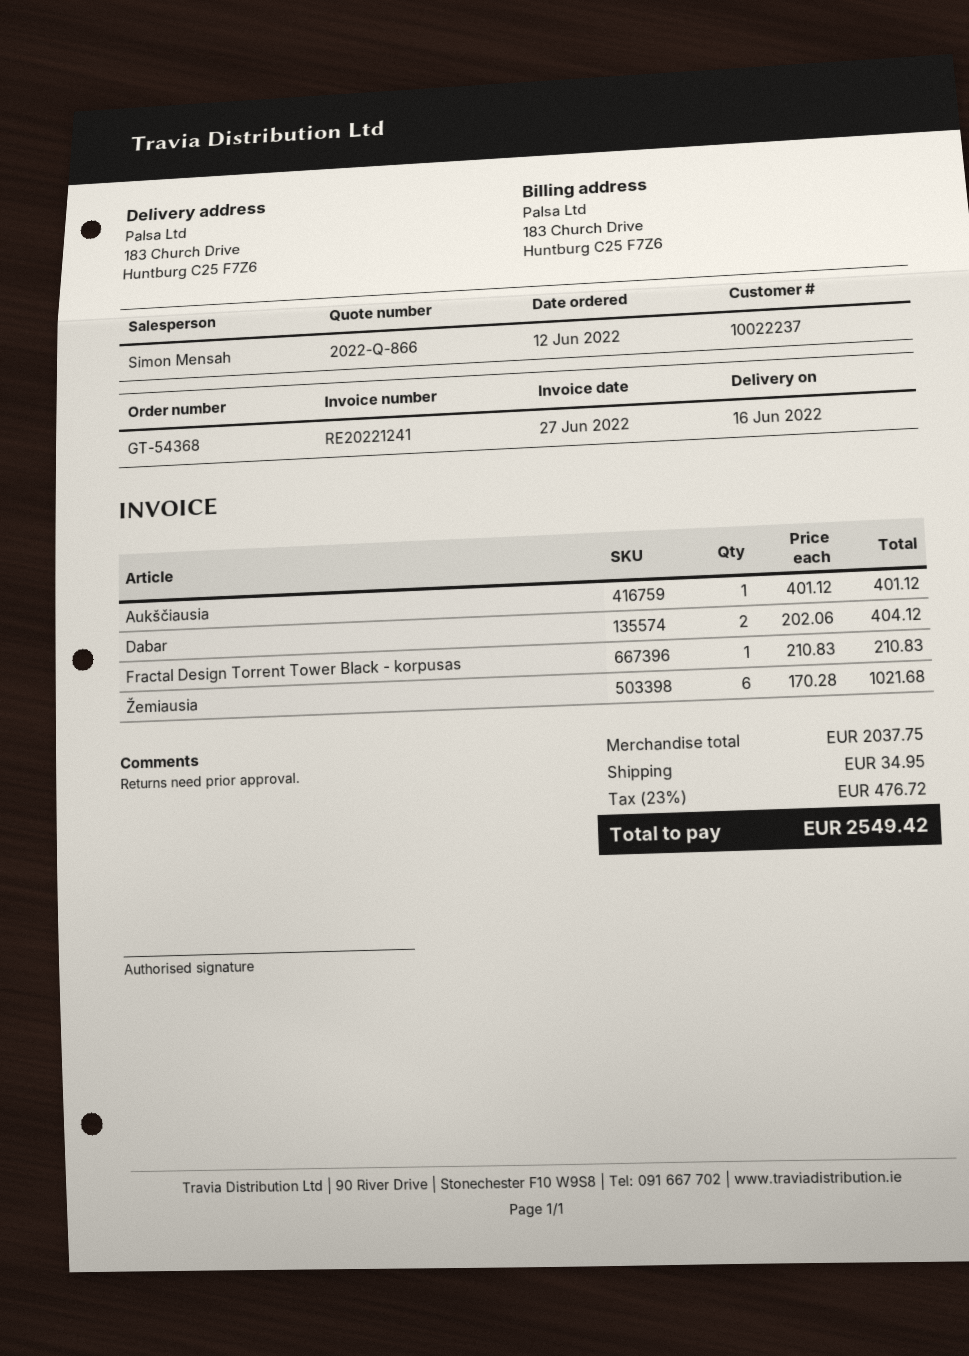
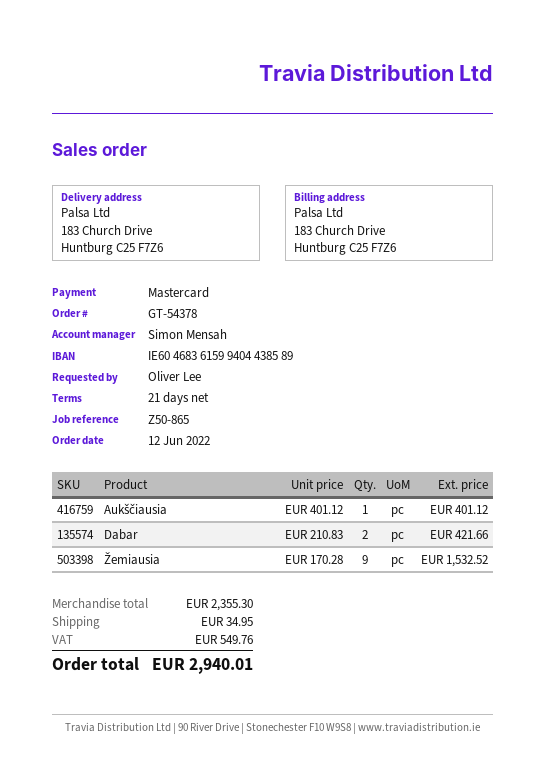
order number: GT-54368 -> GT-54378
Dabar: 2 x 202.06 = 404.12 -> 2 x 210.83 = 421.66
Fractal Design Torrent Tower Black - korpusas: 1 x 210.83 = 210.83 -> none
Žemiausia: 6 x 170.28 = 1021.68 -> 9 x 170.28 = 1532.52
subtotal: 2037.75 -> 2355.30
tax: 476.72 -> 549.76
total: 2549.42 -> 2940.01

